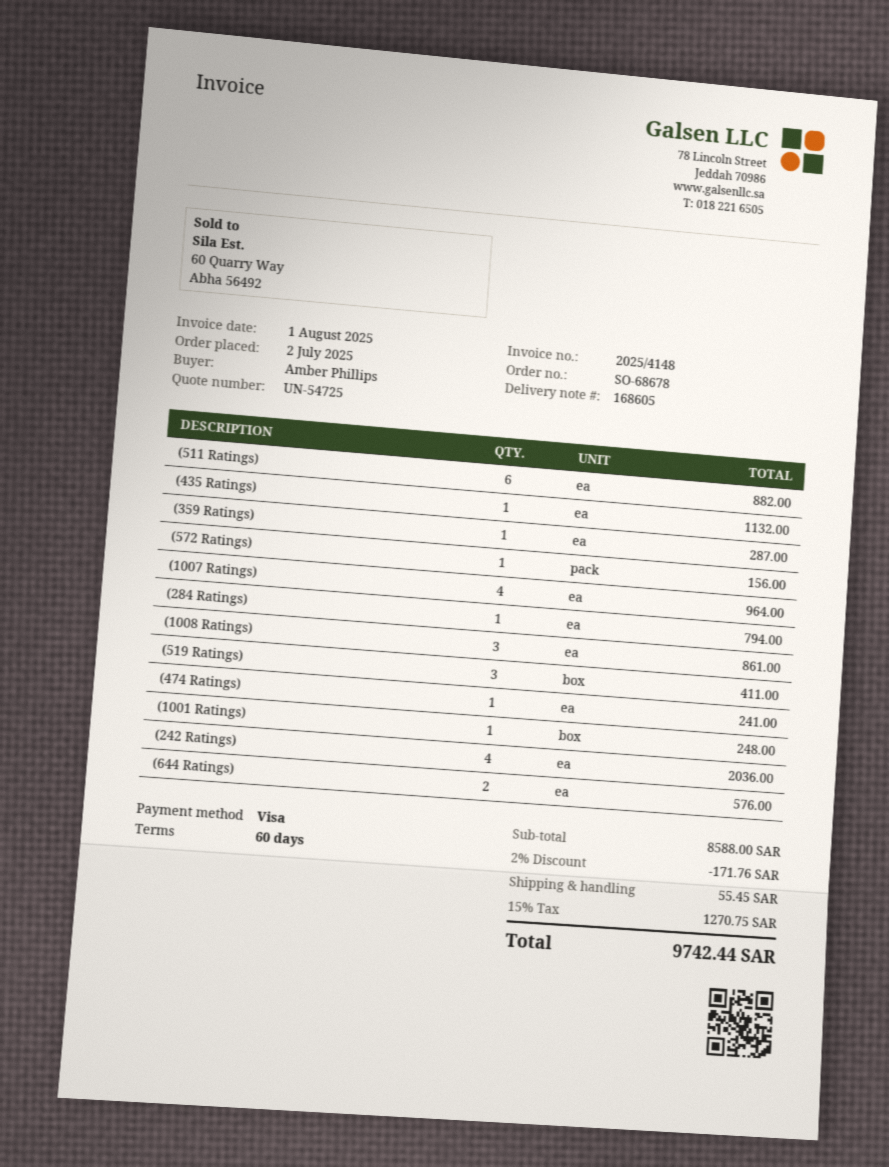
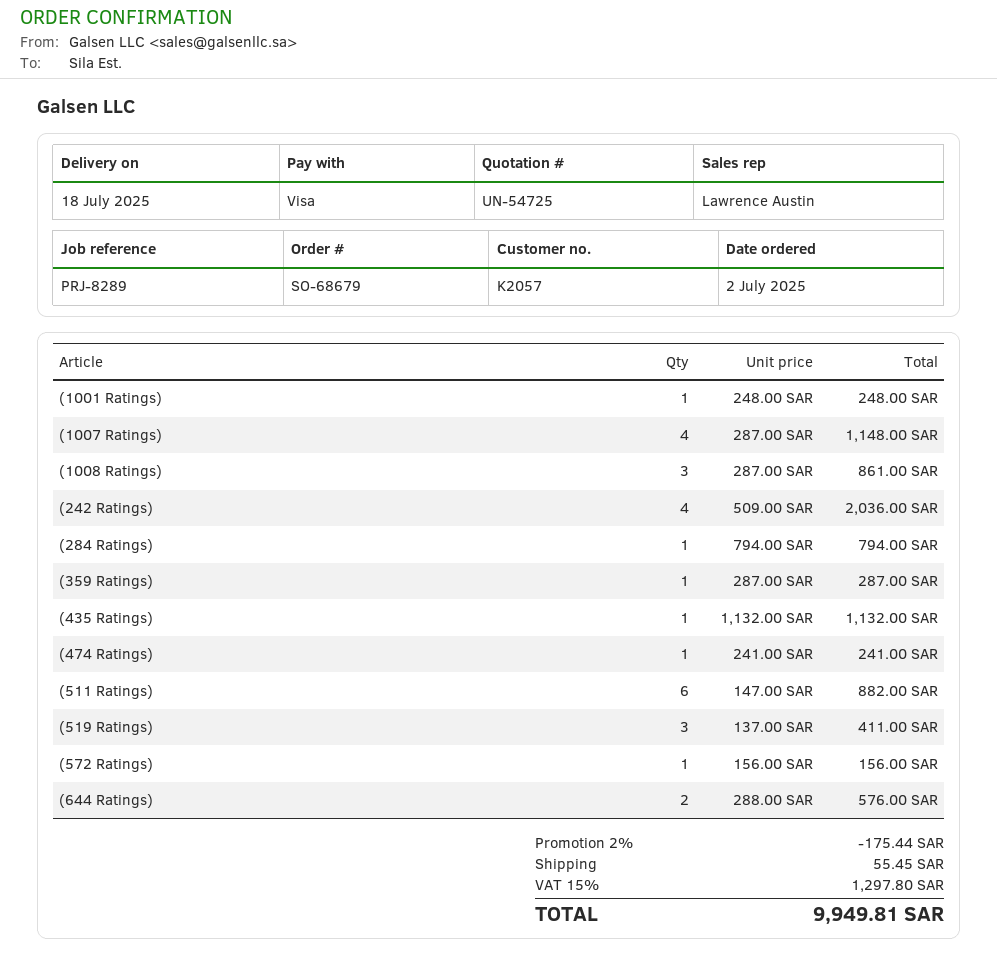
order number: SO-68678 -> SO-68679
(1007 Ratings): 4 for 964.00 -> 4 for 1148.00
discount: 2% = 171.76 -> 2% = 175.44
tax: 15% = 1270.75 -> 15% = 1297.80
total: 9742.44 -> 9949.81

